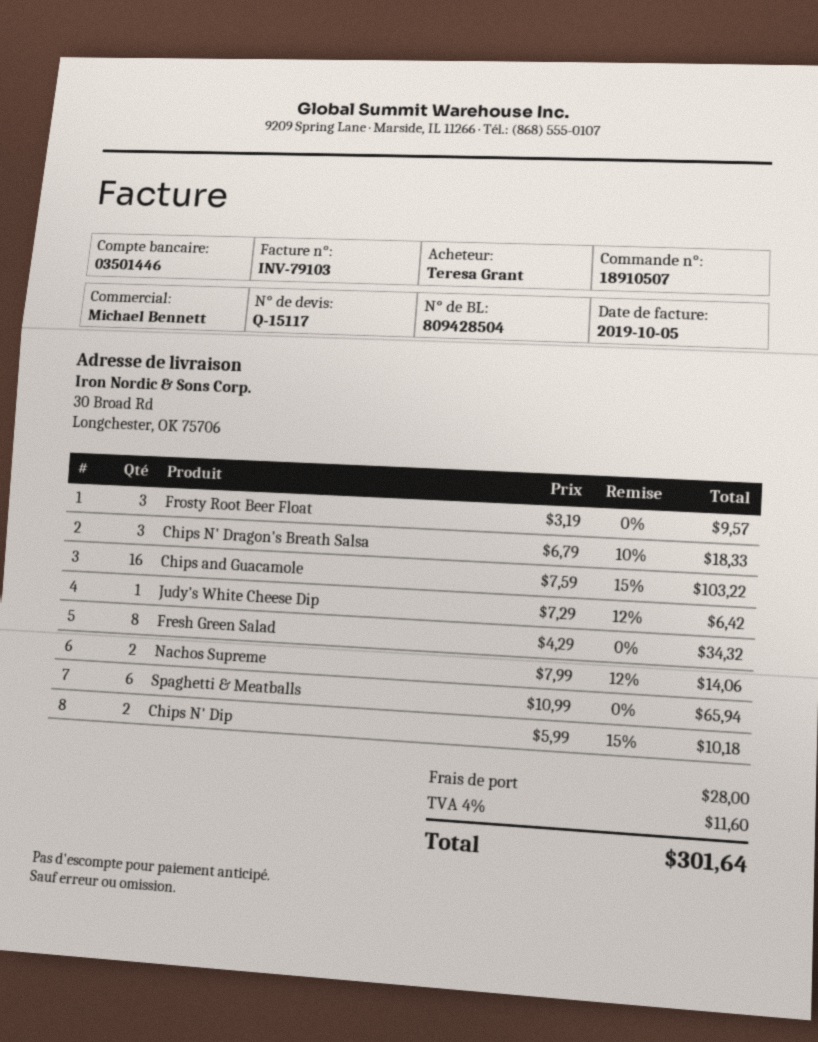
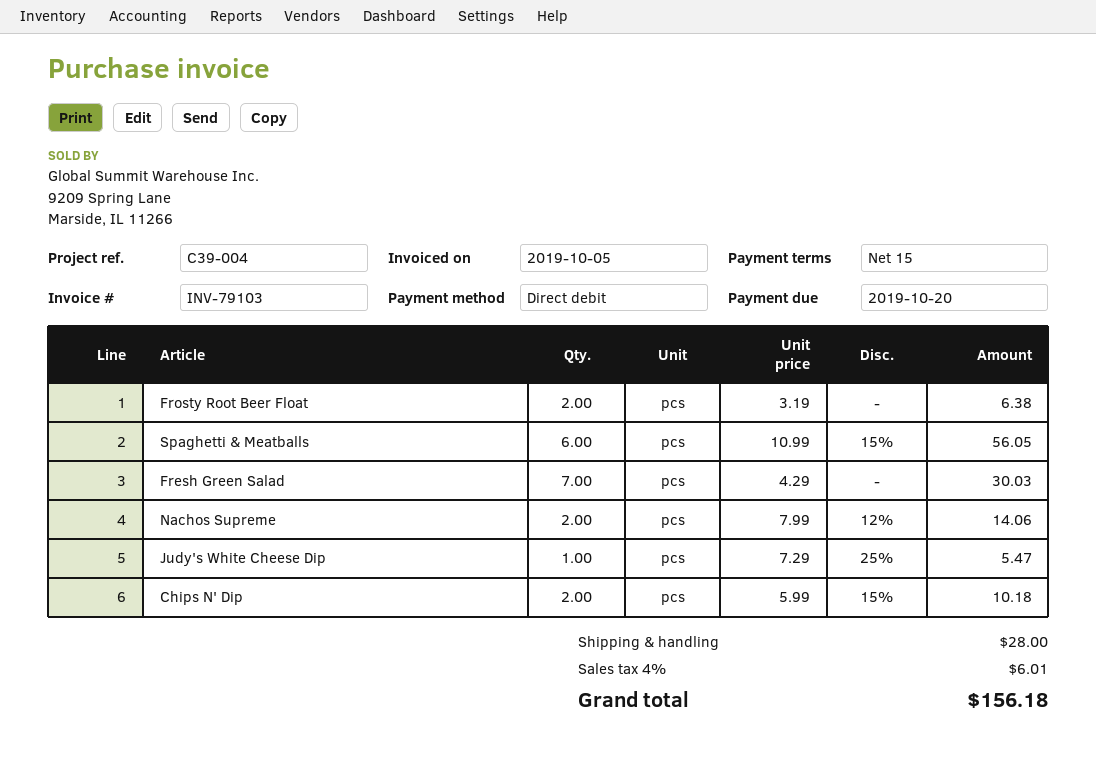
Frosty Root Beer Float: 3 x 3.19 = 9.57 -> 2 x 3.19 = 6.38
Chips N' Dragon's Breath Salsa: 3 x 6.79 - 10% = 18.33 -> none
Chips and Guacamole: 16 x 7.59 - 15% = 103.22 -> none
Judy's White Cheese Dip: 1 x 7.29 - 12% = 6.42 -> 1 x 7.29 - 25% = 5.47
Fresh Green Salad: 8 x 4.29 = 34.32 -> 7 x 4.29 = 30.03
Spaghetti & Meatballs: 6 x 10.99 = 65.94 -> 6 x 10.99 - 15% = 56.05
tax: 4% = 11.60 -> 4% = 6.01
total: 301.64 -> 156.18

